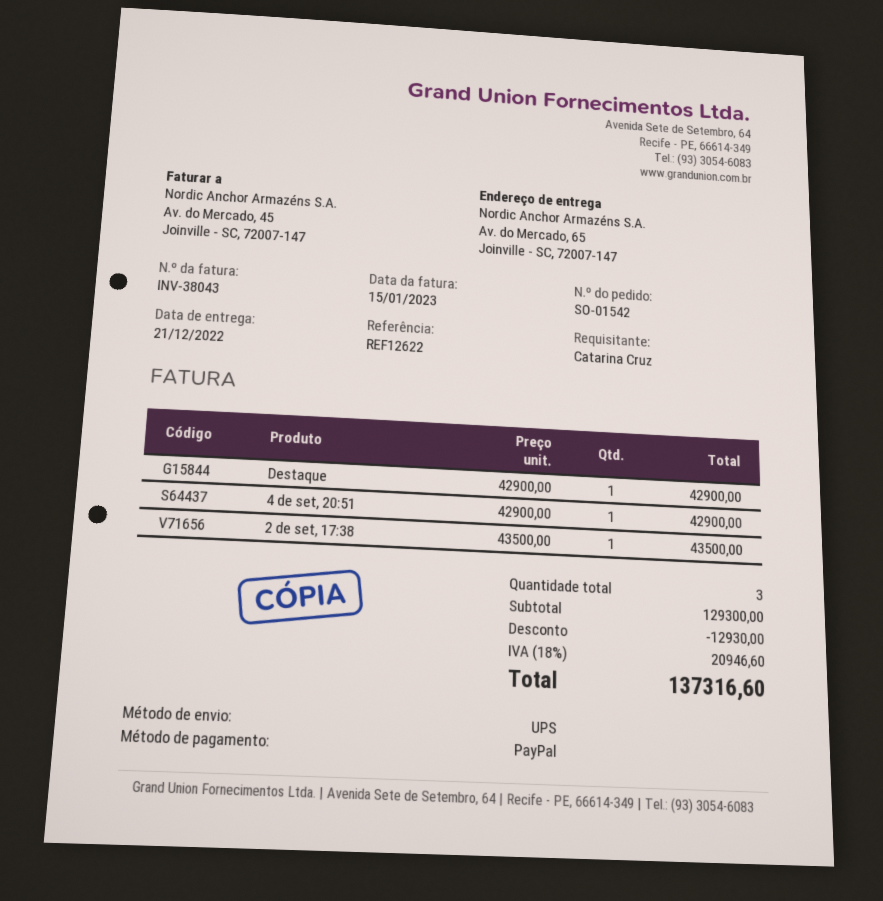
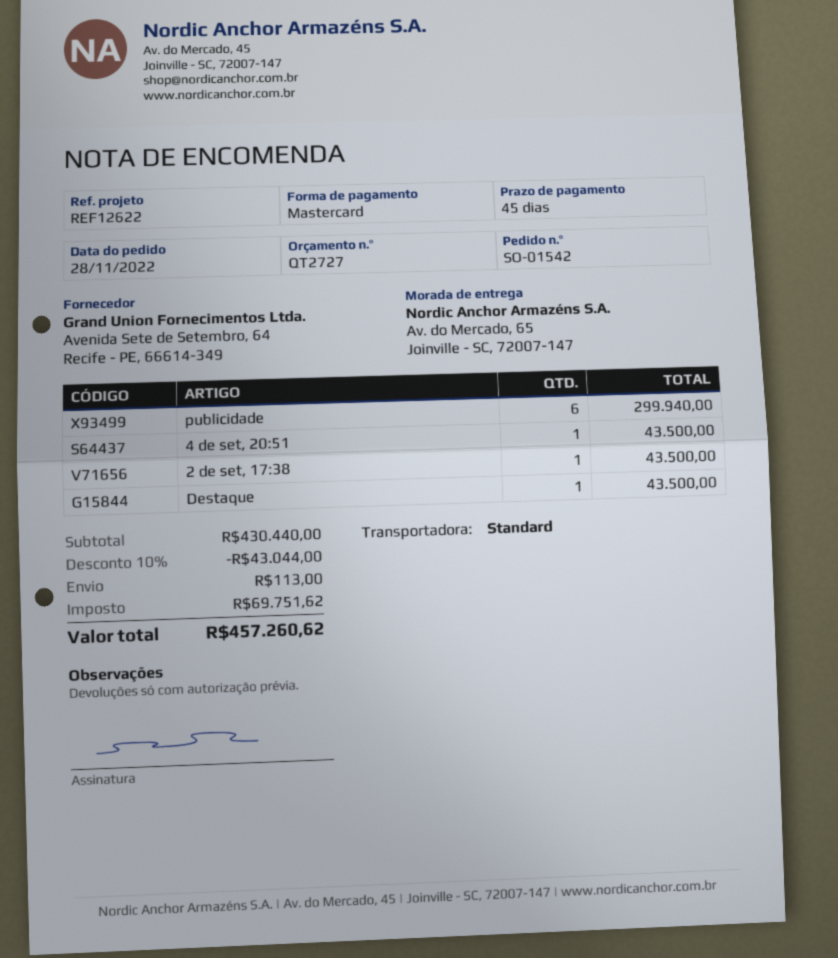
payment method: PayPal -> Mastercard
shipping method: UPS -> standard
Destaque: 1 for 42900.00 -> 1 for 43500.00
4 de set, 20:51: 1 for 42900.00 -> 1 for 43500.00
publicidade: none -> 6 for 299940.00
subtotal: 129300.00 -> 430440.00
discount: 12930.00 -> 43044.00
shipping: none -> 113.00
tax: 20946.60 -> 69751.62
total: 137316.60 -> 457260.62

